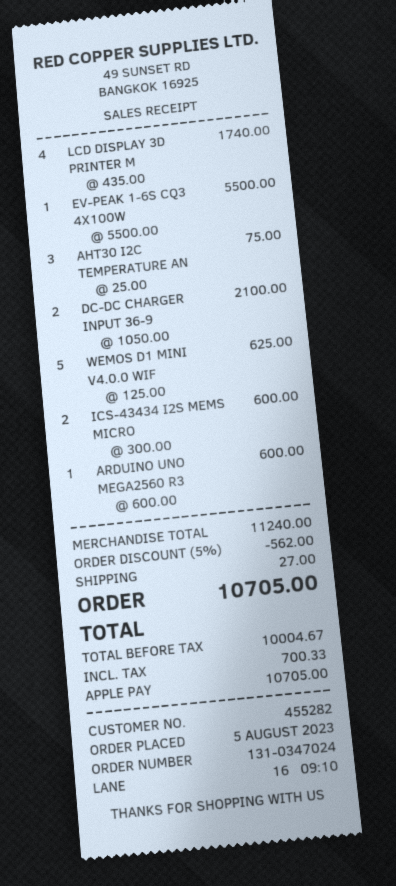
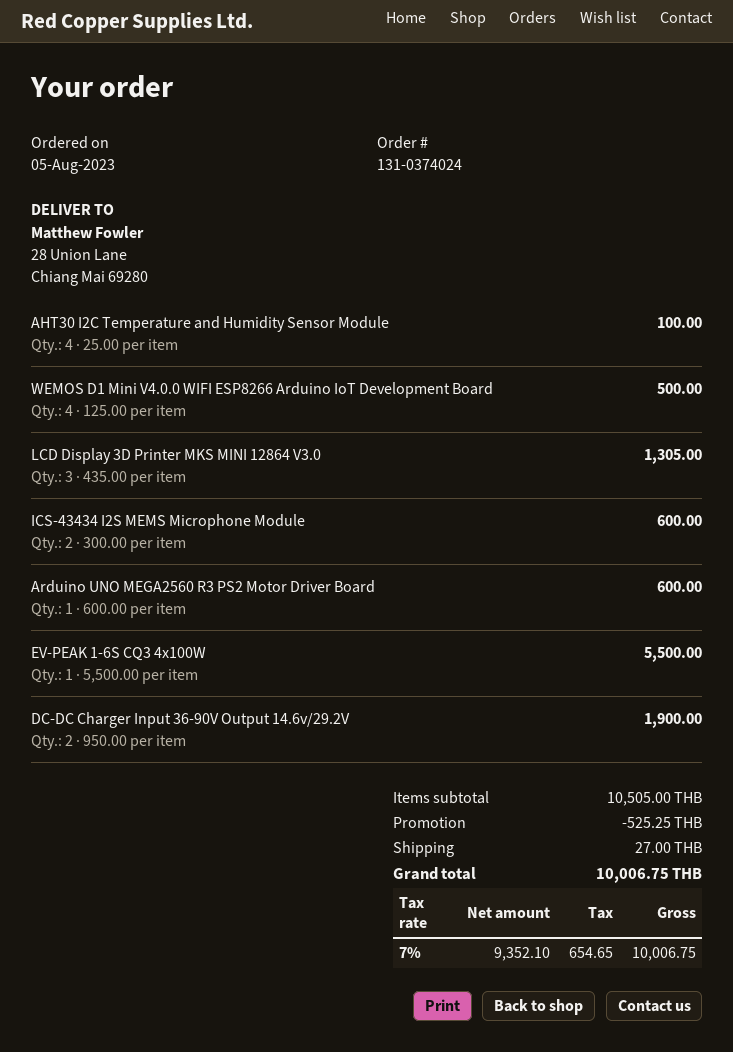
order number: 131-0347024 -> 131-0374024
LCD DISPLAY 3D PRINTER M: 4 x 435.00 = 1740.00 -> 3 x 435.00 = 1305.00
AHT30 I2C TEMPERATURE AN: 3 x 25.00 = 75.00 -> 4 x 25.00 = 100.00
DC-DC CHARGER INPUT 36-9: 2 x 1050.00 = 2100.00 -> 2 x 950.00 = 1900.00
WEMOS D1 MINI V4.0.0 WIF: 5 x 125.00 = 625.00 -> 4 x 125.00 = 500.00
subtotal: 11240.00 -> 10505.00
discount: 562.00 -> 525.25
net: 10004.67 -> 9352.10
tax: 700.33 -> 654.65
total: 10705.00 -> 10006.75

